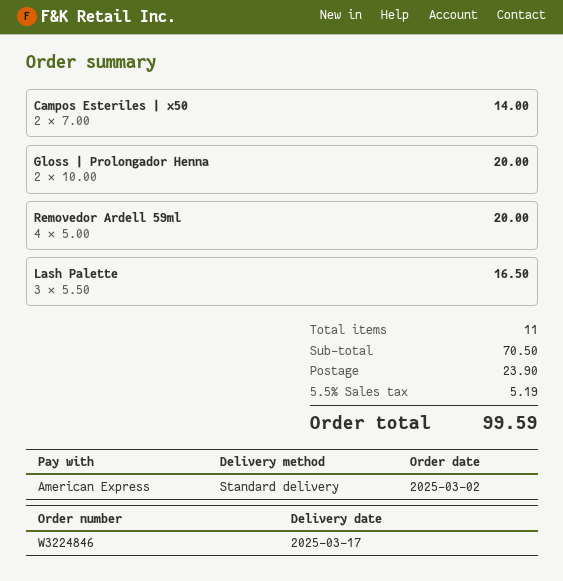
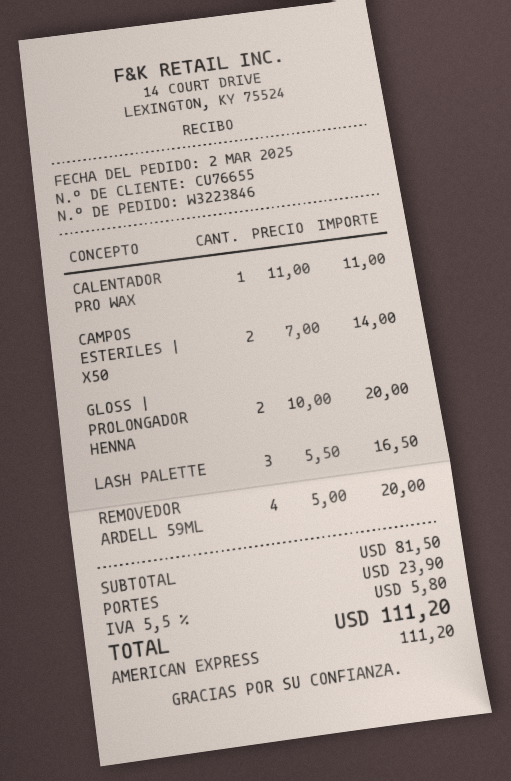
order number: W3224846 -> W3223846
CALENTADOR PRO WAX: none -> 1 x 11.00 = 11.00
subtotal: 70.50 -> 81.50
tax: 5.5% = 5.19 -> 5.5% = 5.80
total: 99.59 -> 111.20

